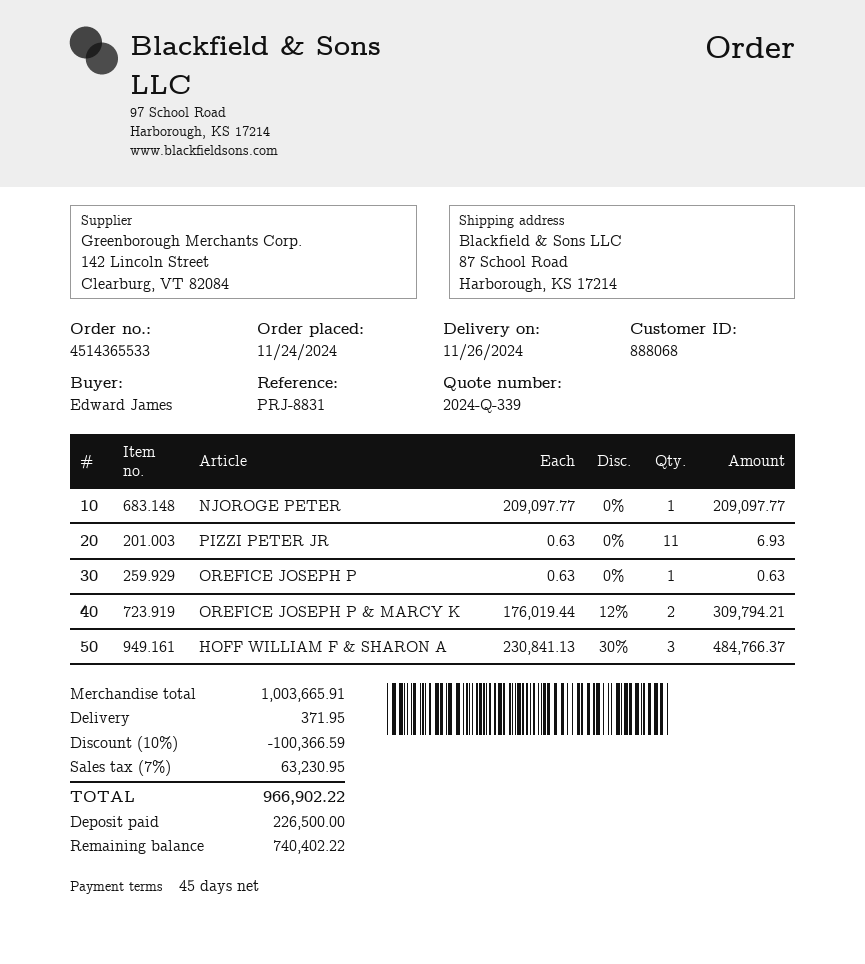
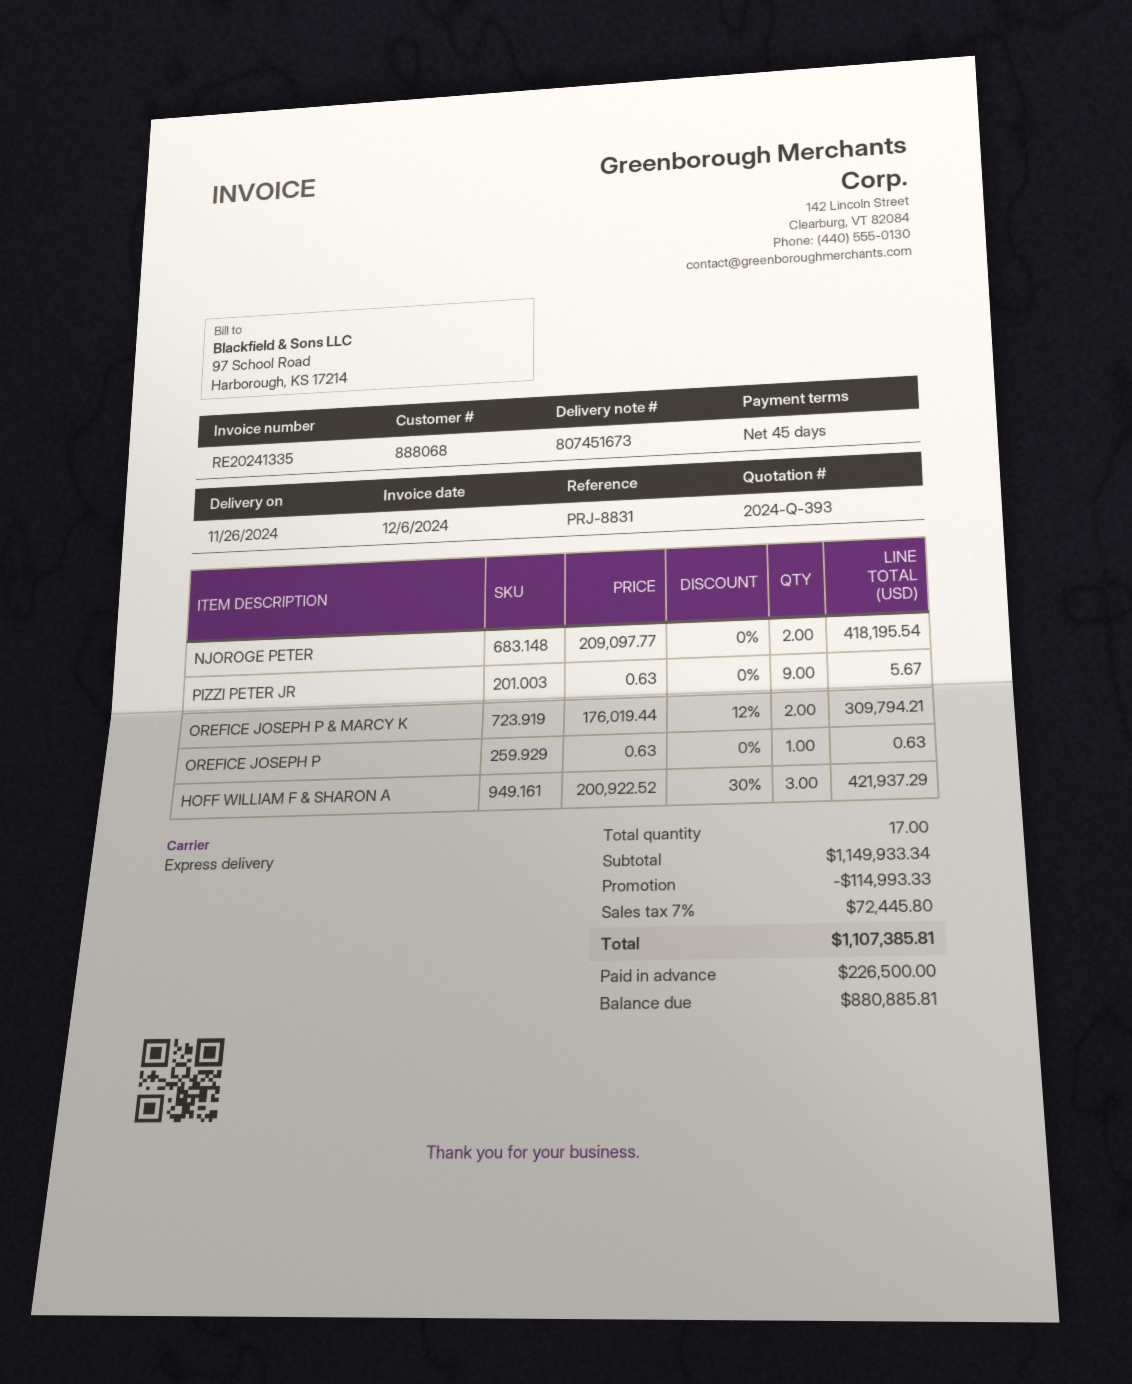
quote number: 2024-Q-339 -> 2024-Q-393
NJOROGE PETER: 1 x 209097.77 = 209097.77 -> 2 x 209097.77 = 418195.54
PIZZI PETER JR: 11 x 0.63 = 6.93 -> 9 x 0.63 = 5.67
HOFF WILLIAM F & SHARON A: 3 x 230841.13 - 30% = 484766.37 -> 3 x 200922.52 - 30% = 421937.29
subtotal: 1003665.91 -> 1149933.34
discount: 100366.59 -> 114993.33
shipping: 371.95 -> none
tax: 7% = 63230.95 -> 7% = 72445.80
total: 966902.22 -> 1107385.81
balance: 740402.22 -> 880885.81

